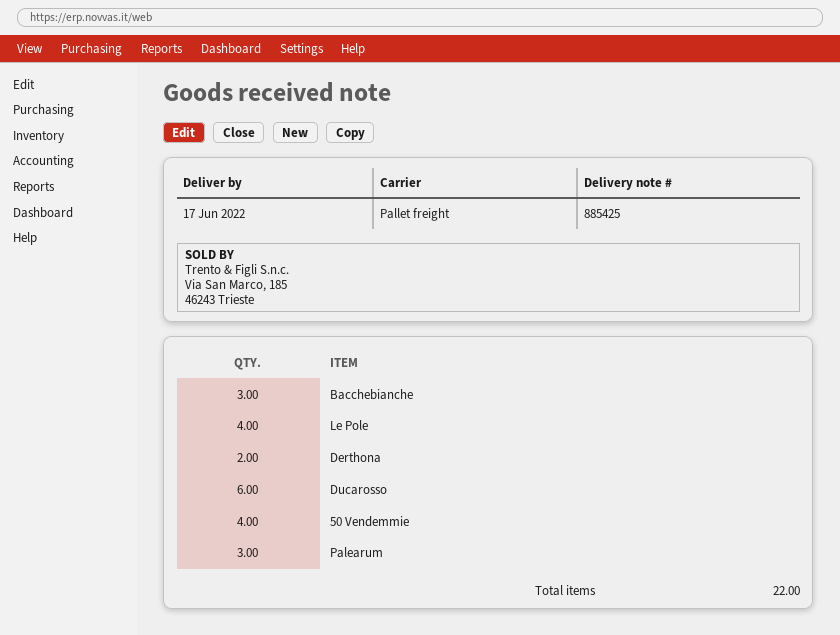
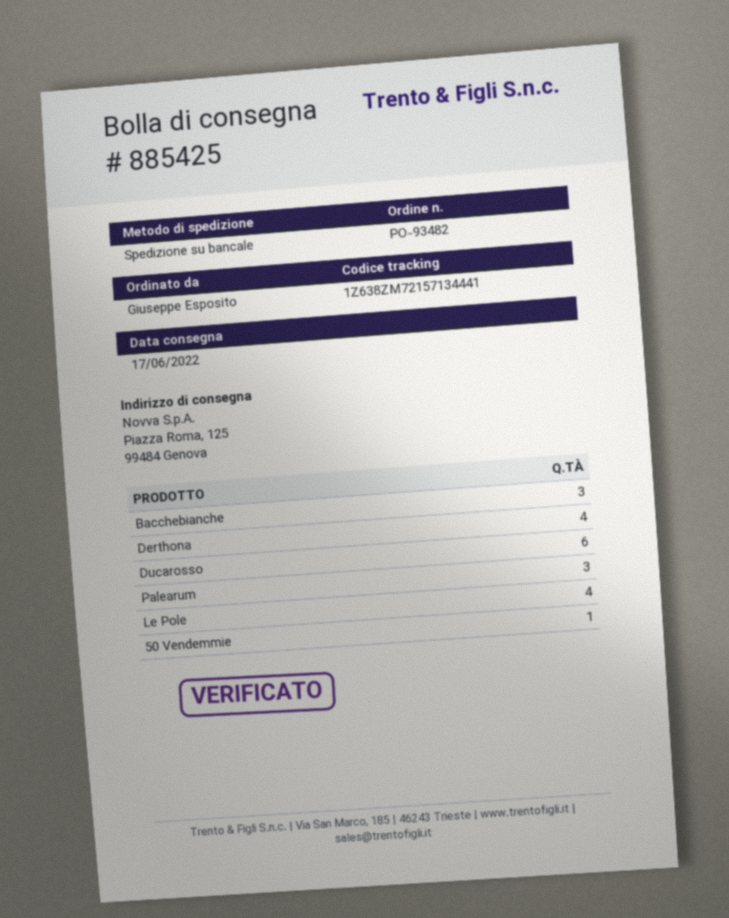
Derthona: 2 -> 4
50 Vendemmie: 4 -> 1

